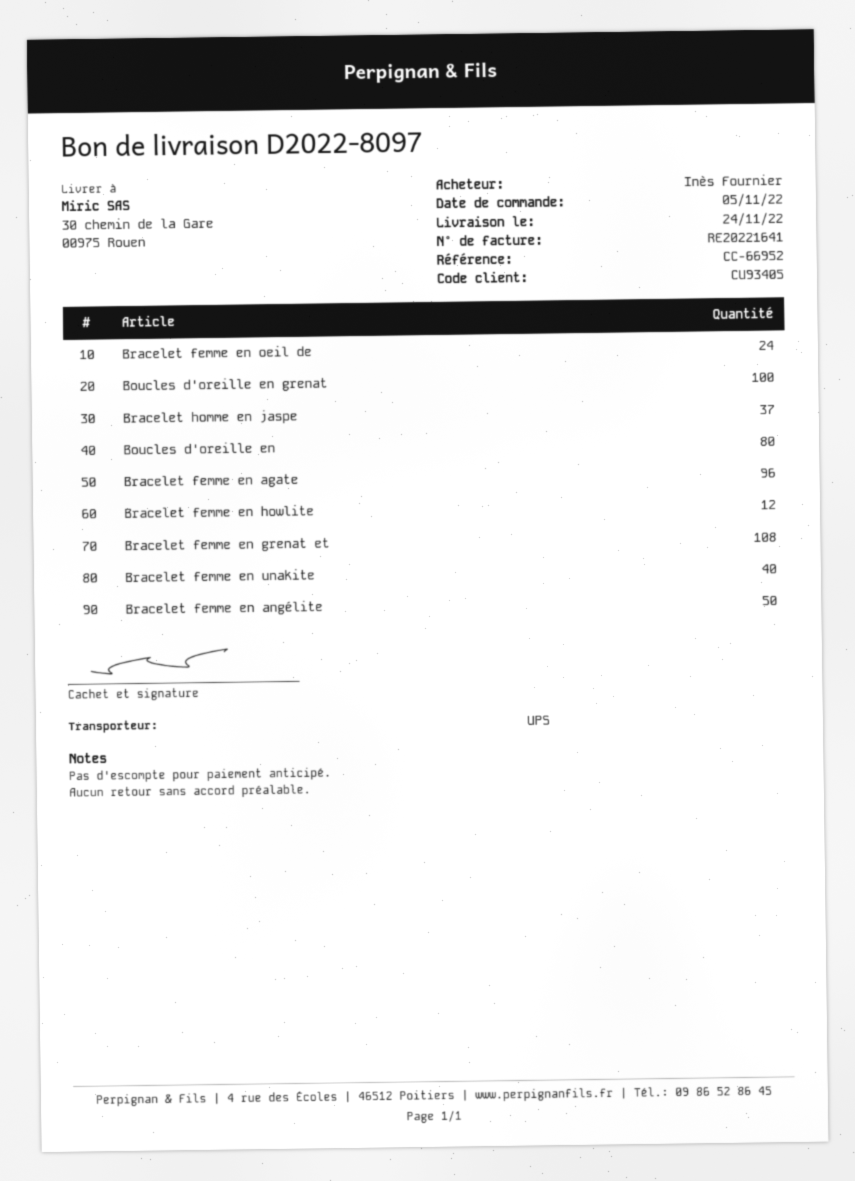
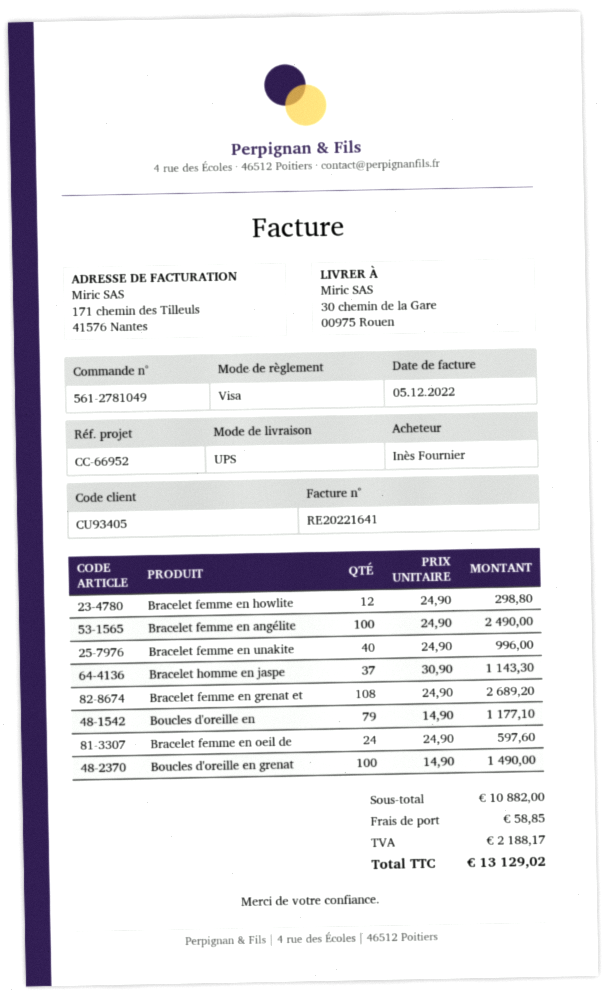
Boucles d'oreille en: 80 -> 79
Bracelet femme en agate: 96 -> none
Bracelet femme en angélite: 50 -> 100

